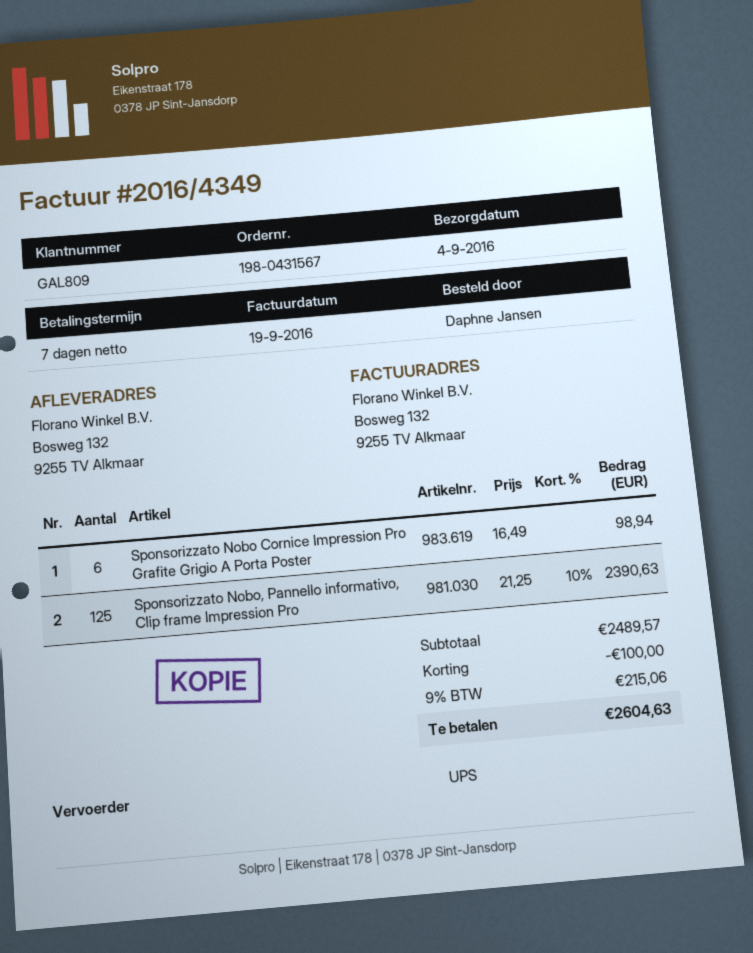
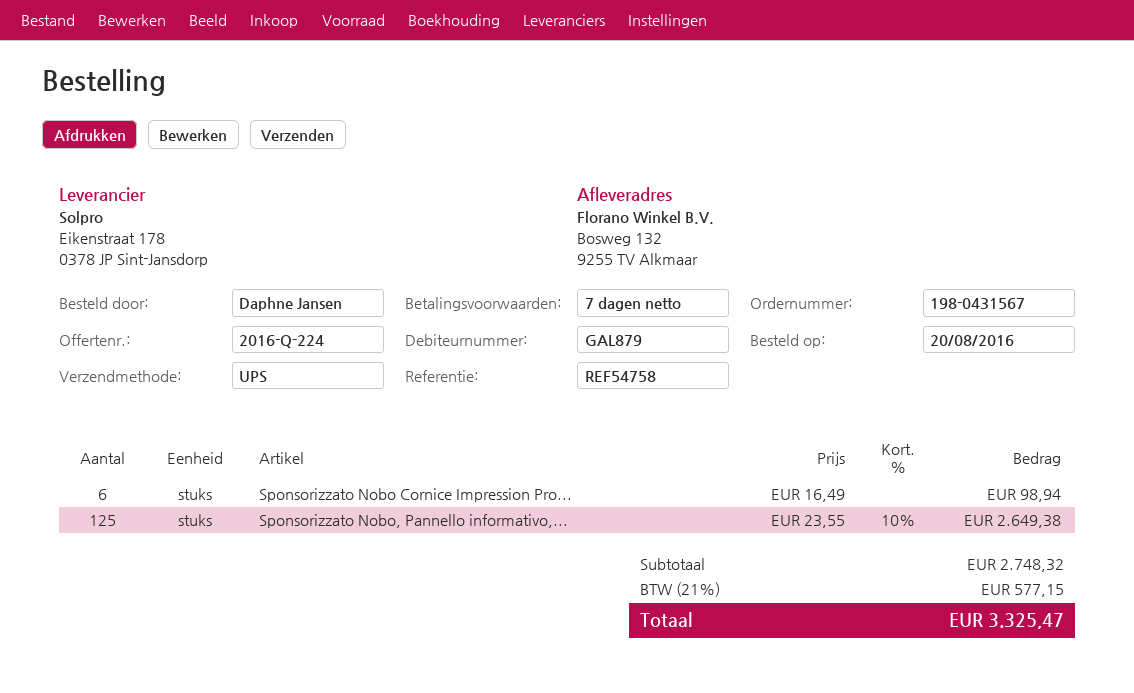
customer number: GAL809 -> GAL879
Sponsorizzato Nobo, Pannello informativo, Clip frame Impression Pro: 125 x 21.25 - 10% = 2390.63 -> 125 x 23.55 - 10% = 2649.38
subtotal: 2489.57 -> 2748.32
discount: 100.00 -> none
tax: 9% = 215.06 -> 21% = 577.15
total: 2604.63 -> 3325.47

